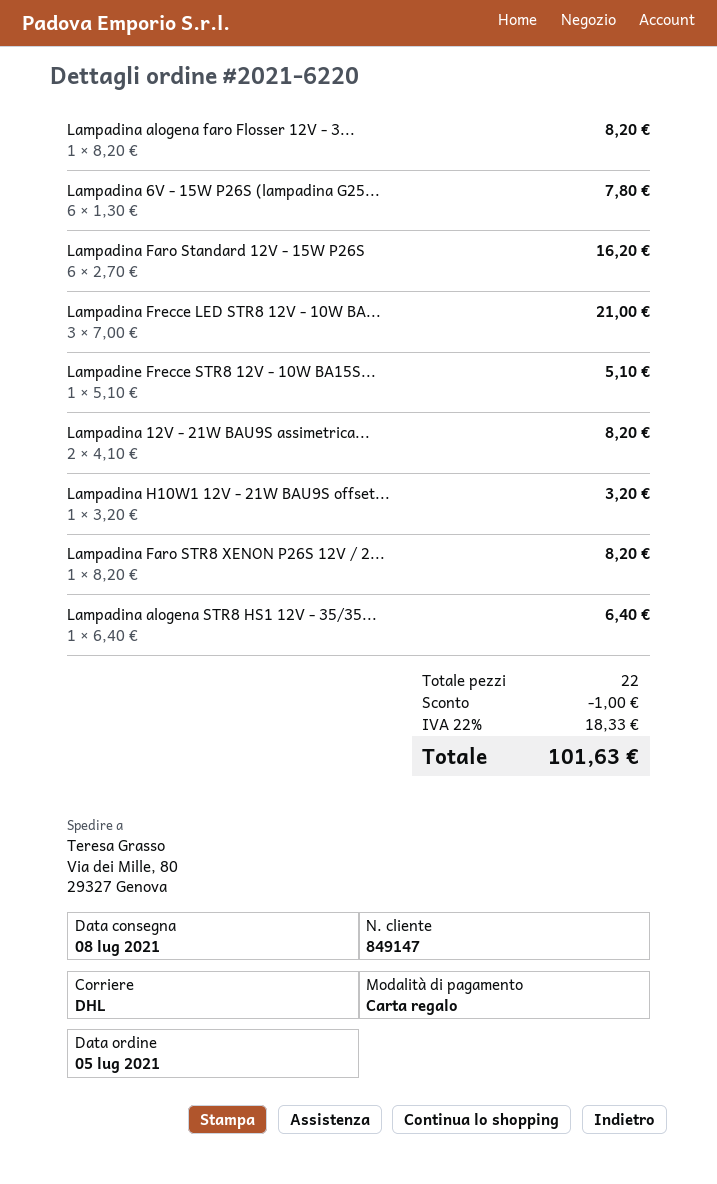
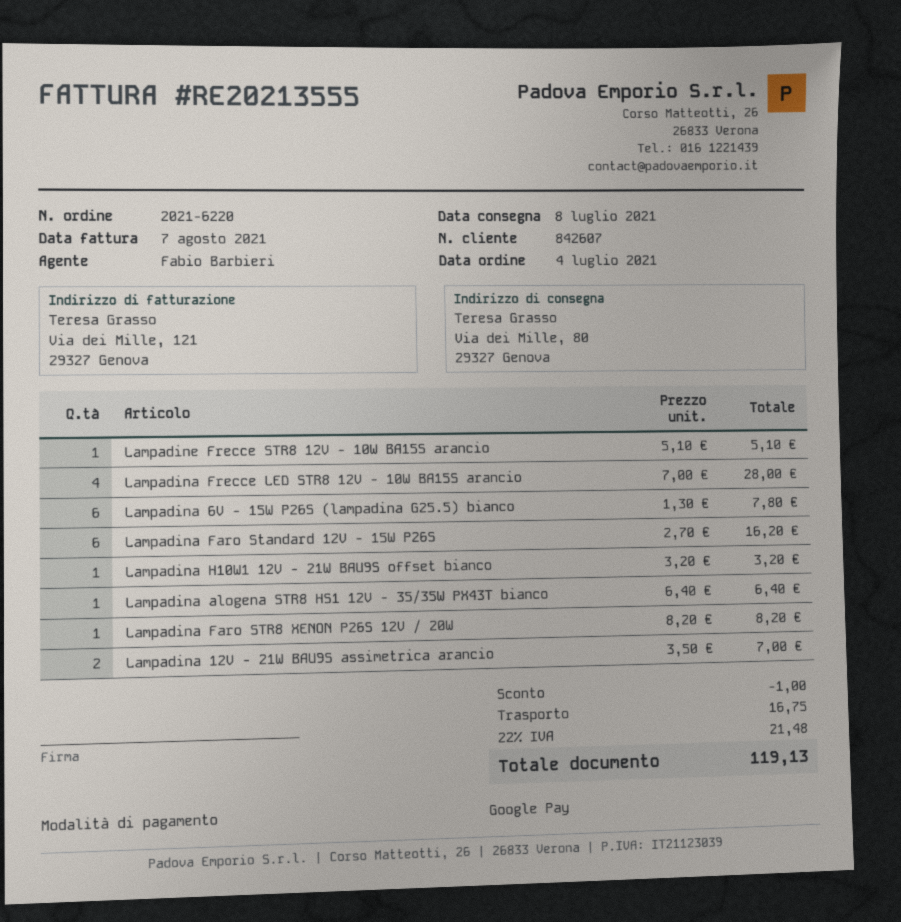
order date: 2021-07-05 -> 2021-07-04
customer number: 849147 -> 842607
payment method: gift card -> Google Pay
Lampadina alogena faro Flosser 12V - 3...: 1 x 8.20 = 8.20 -> none
Lampadina Frecce LED STR8 12V - 10W BA...: 3 x 7.00 = 21.00 -> 4 x 7.00 = 28.00
Lampadina 12V - 21W BAU9S assimetrica...: 2 x 4.10 = 8.20 -> 2 x 3.50 = 7.00
shipping: none -> 16.75
tax: 22% = 18.33 -> 22% = 21.48
total: 101.63 -> 119.13

